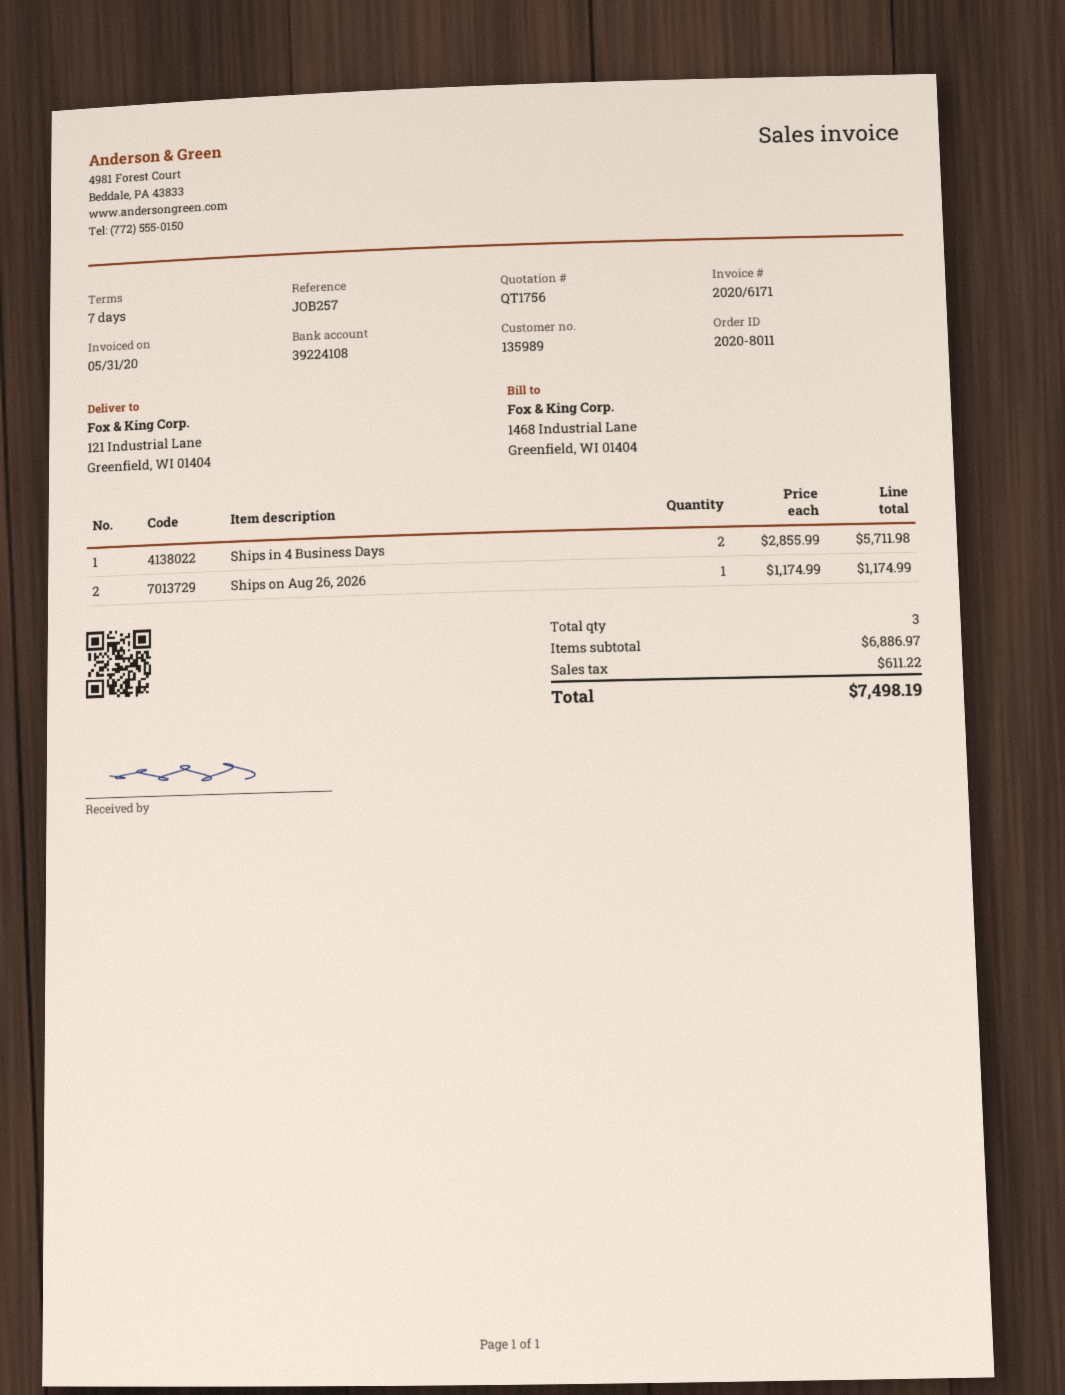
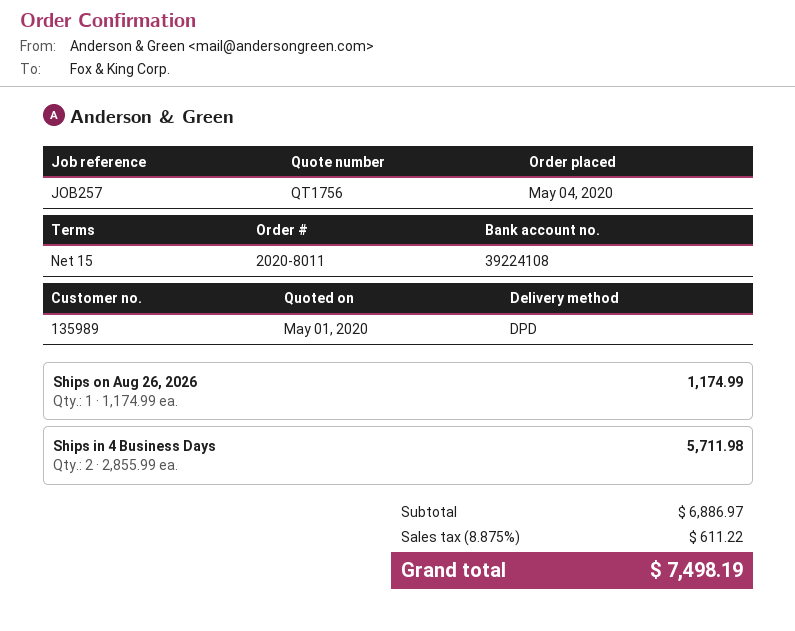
payment terms: 7 days -> 15 days

